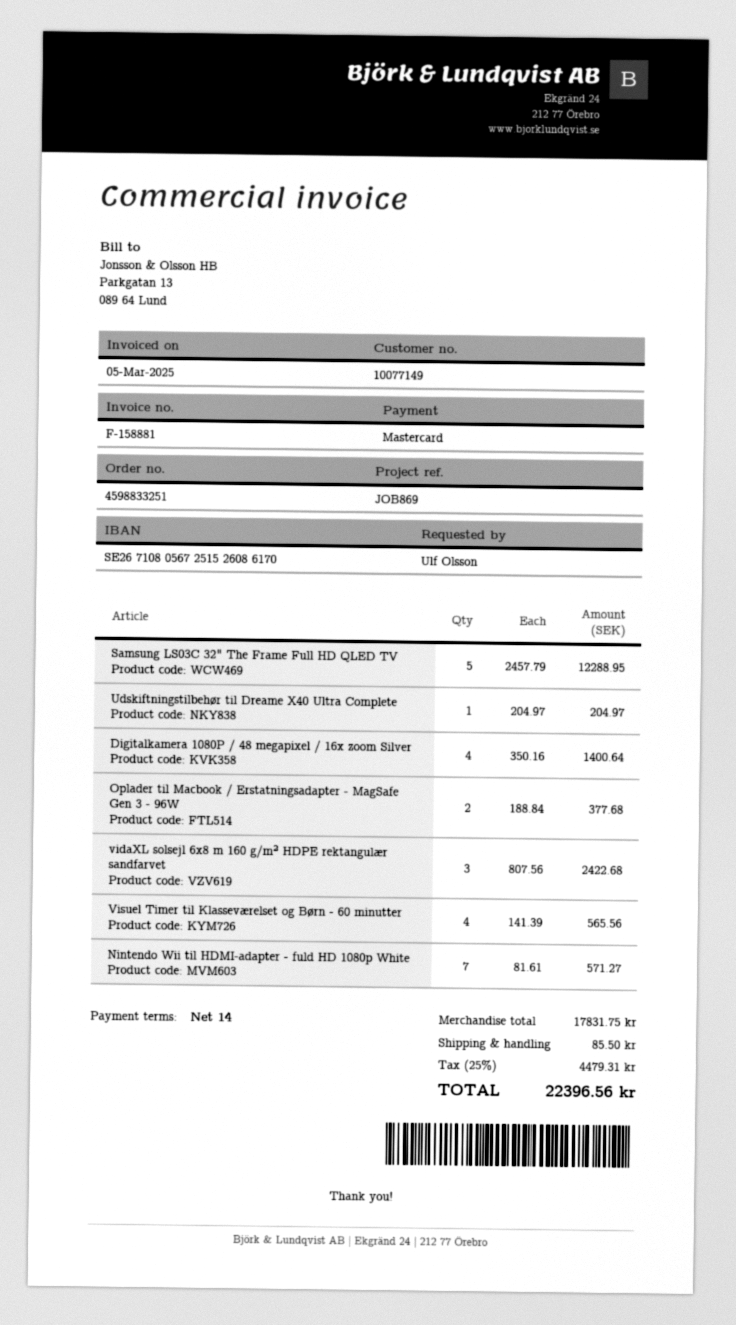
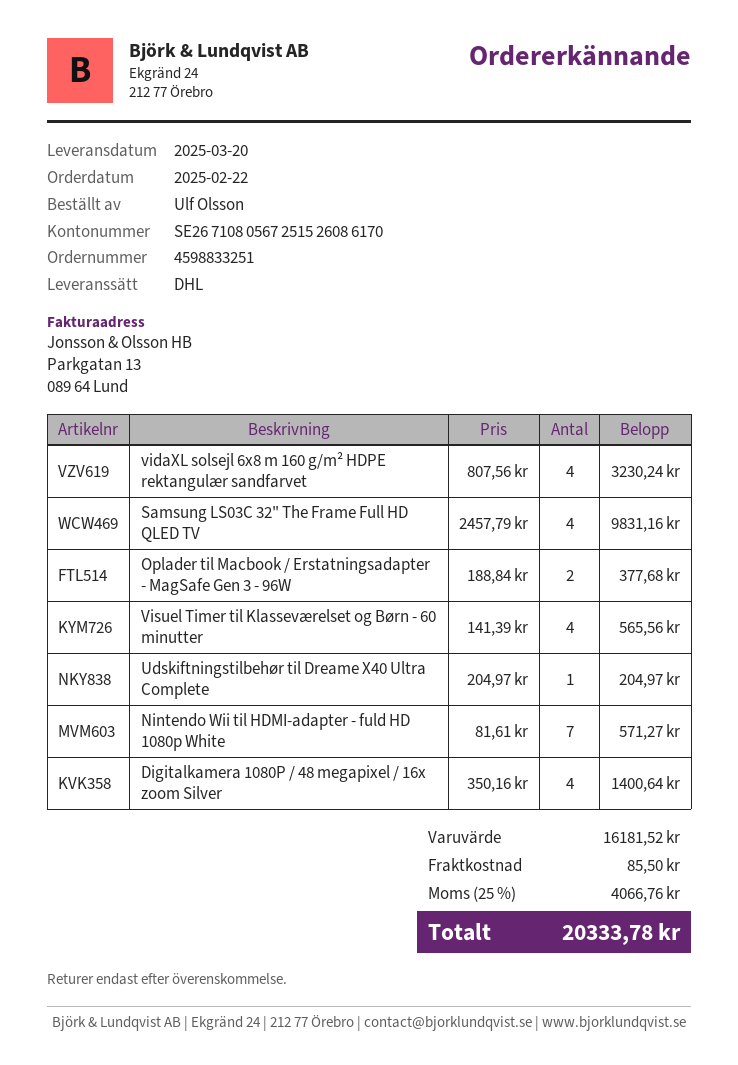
Samsung LS03C 32" The Frame Full HD QLED TV: 5 x 2457.79 = 12288.95 -> 4 x 2457.79 = 9831.16
vidaXL solsejl 6x8 m 160 g/m² HDPE rektangulær sandfarvet: 3 x 807.56 = 2422.68 -> 4 x 807.56 = 3230.24
subtotal: 17831.75 -> 16181.52
tax: 25% = 4479.31 -> 25% = 4066.76
total: 22396.56 -> 20333.78

